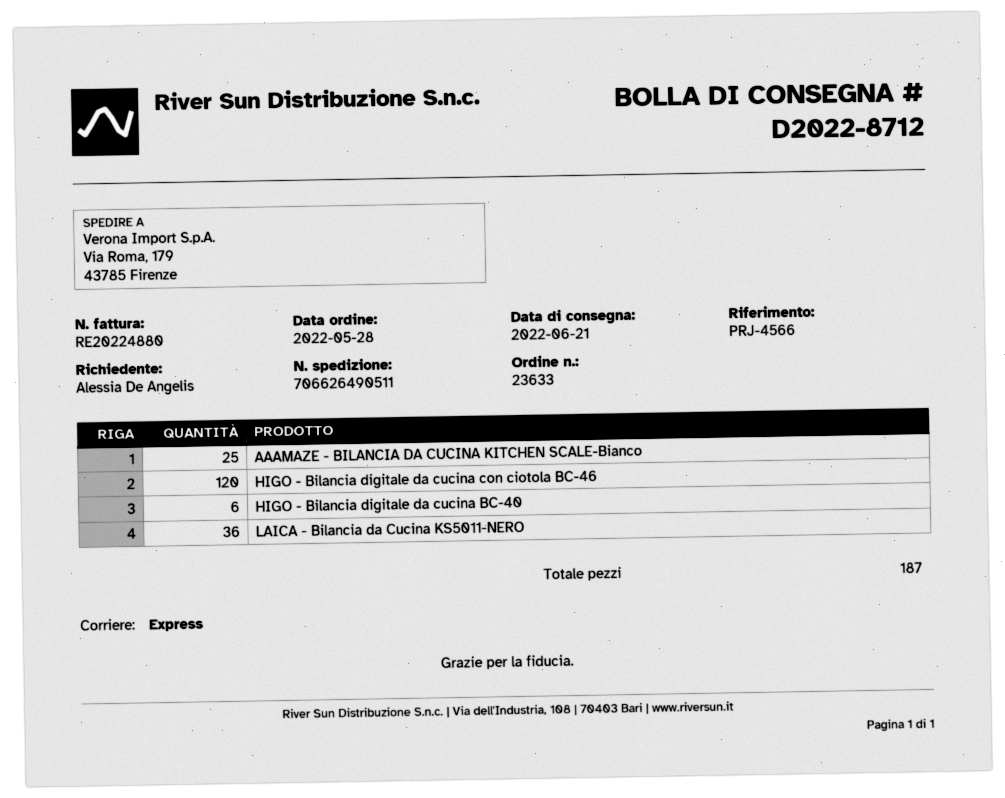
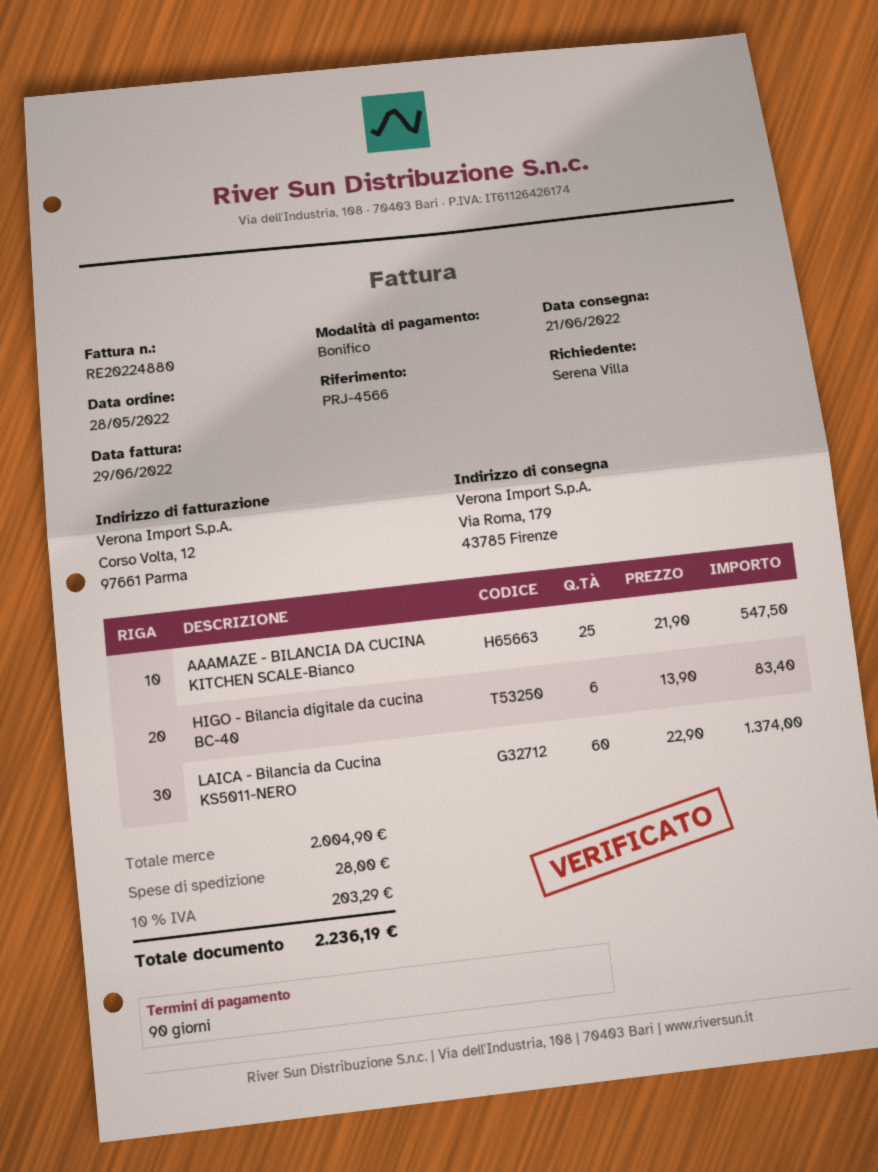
ordered by: Alessia De Angelis -> Serena Villa
HIGO - Bilancia digitale da cucina con ciotola BC-46: 120 -> none
LAICA - Bilancia da Cucina KS5011-NERO: 36 -> 60

